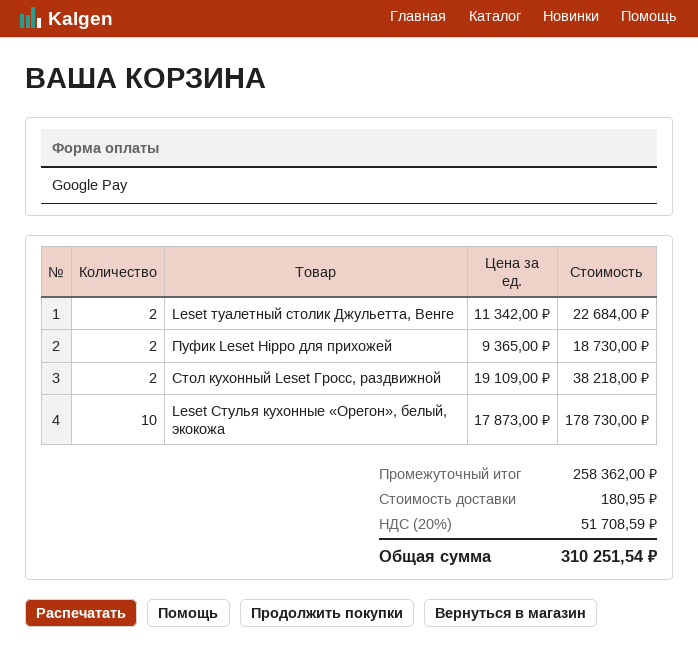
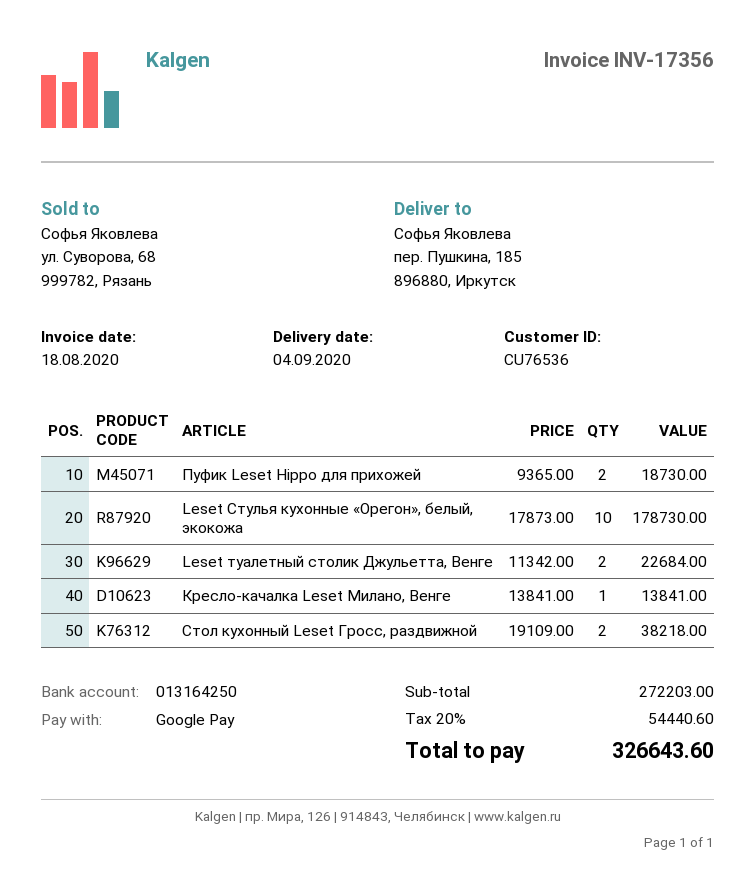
Кресло-качалка Leset Милано, Венге: none -> 1 x 13841.00 = 13841.00
subtotal: 258362.00 -> 272203.00
shipping: 180.95 -> none
tax: 20% = 51708.59 -> 20% = 54440.60
total: 310251.54 -> 326643.60

